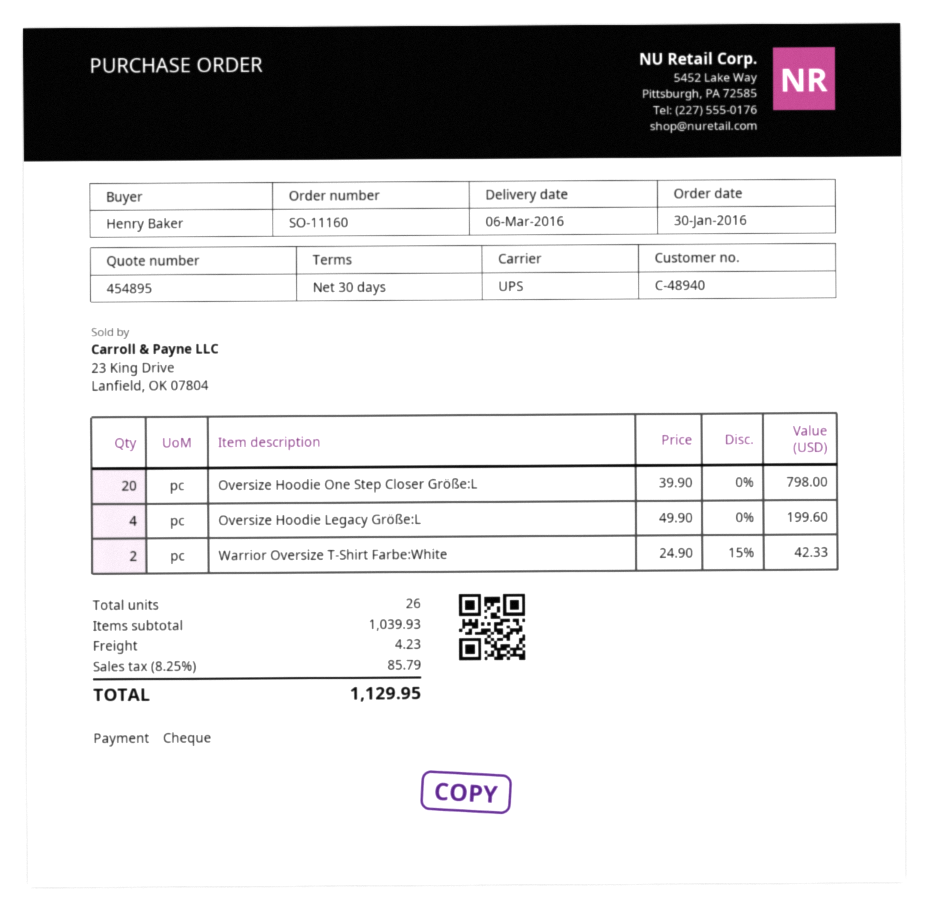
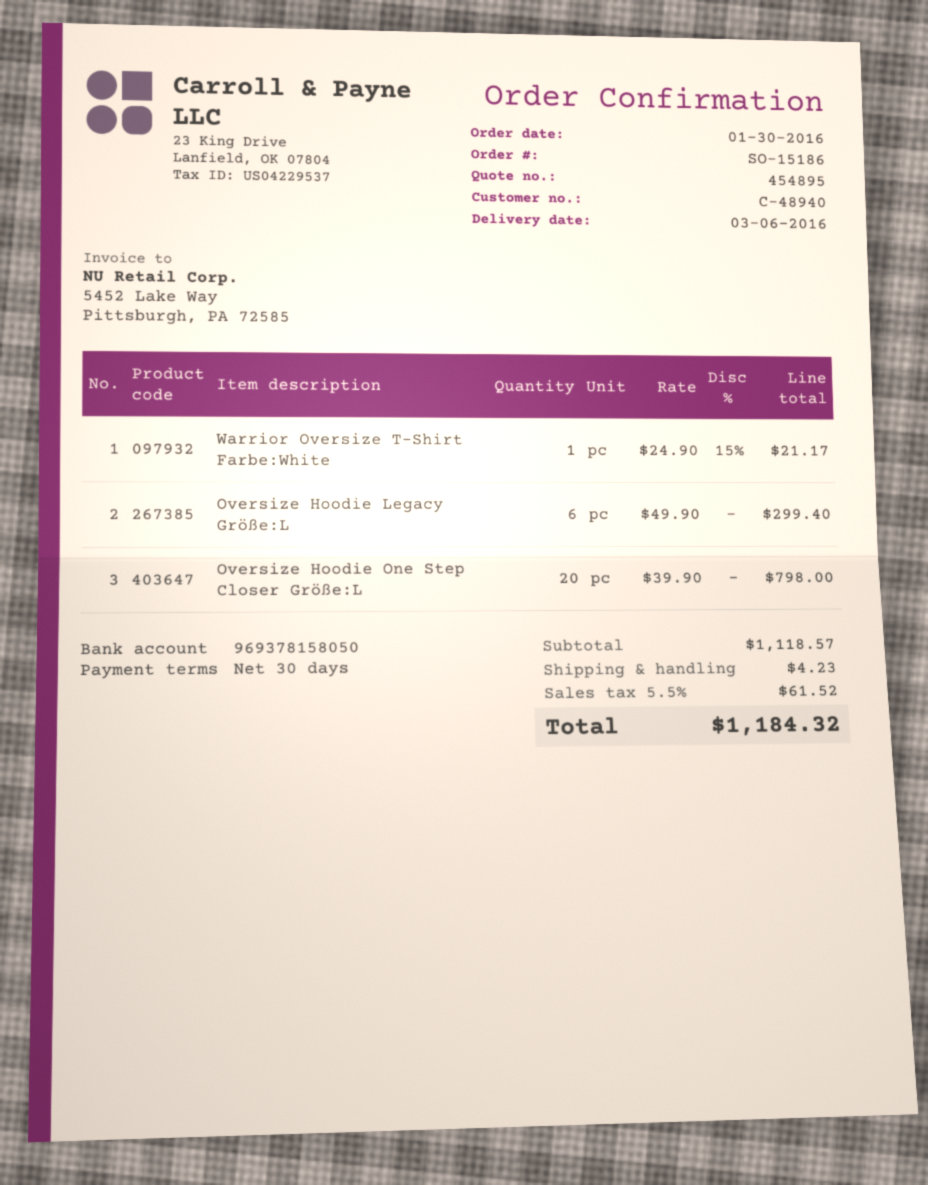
order number: SO-11160 -> SO-15186
Oversize Hoodie Legacy Größe:L: 4 x 49.90 = 199.60 -> 6 x 49.90 = 299.40
Warrior Oversize T-Shirt Farbe:White: 2 x 24.90 - 15% = 42.33 -> 1 x 24.90 - 15% = 21.17
subtotal: 1039.93 -> 1118.57
tax: 8.25% = 85.79 -> 5.5% = 61.52
total: 1129.95 -> 1184.32

